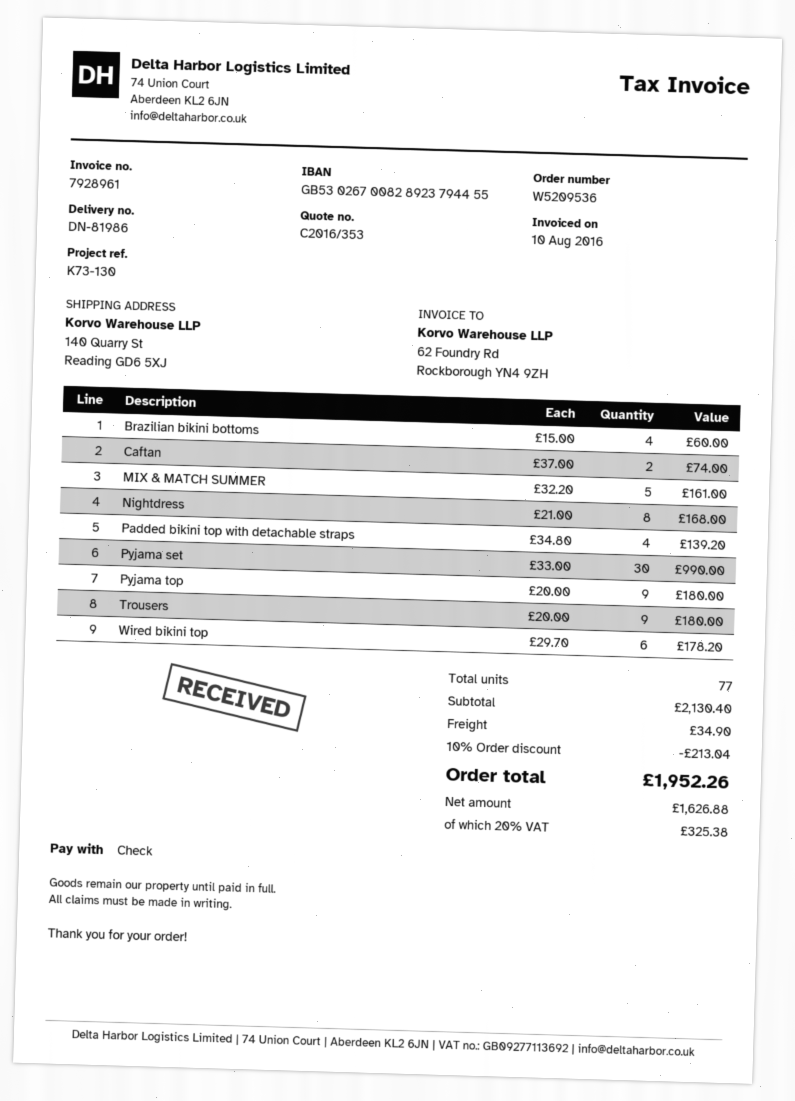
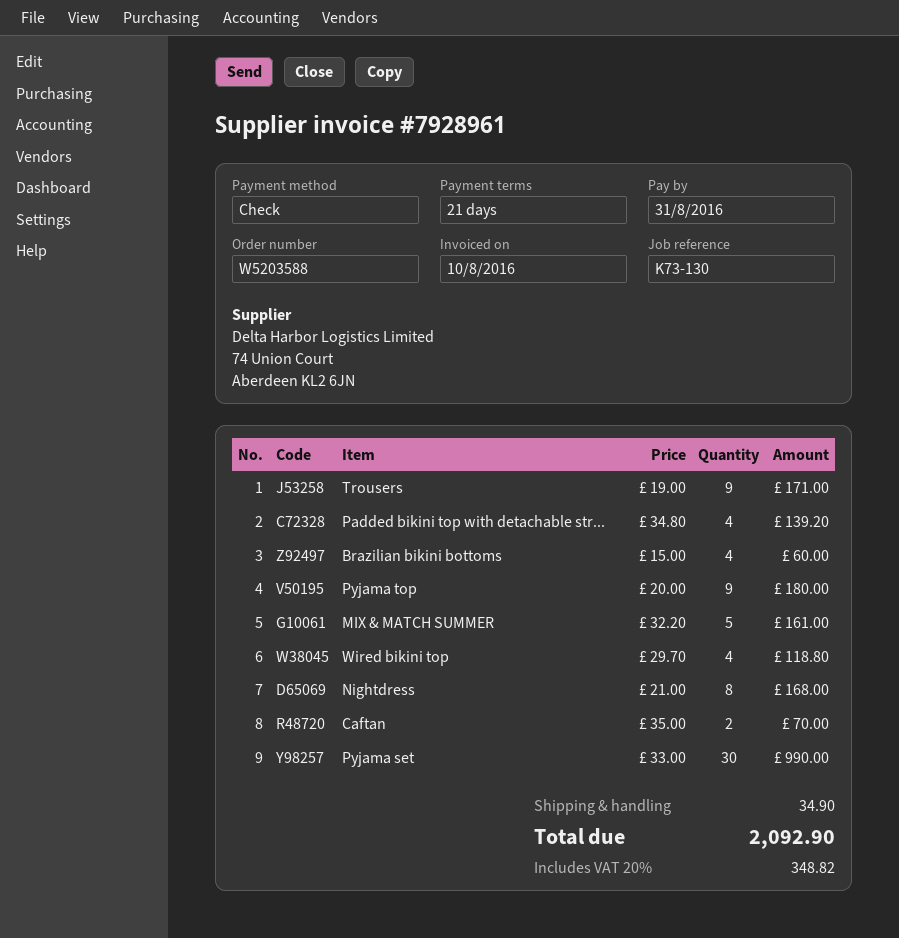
order number: W5209536 -> W5203588
Caftan: 2 x 37.00 = 74.00 -> 2 x 35.00 = 70.00
Trousers: 9 x 20.00 = 180.00 -> 9 x 19.00 = 171.00
Wired bikini top: 6 x 29.70 = 178.20 -> 4 x 29.70 = 118.80
discount: 10% = 213.04 -> none
tax: 20% = 325.38 -> 20% = 348.82
total: 1952.26 -> 2092.90

